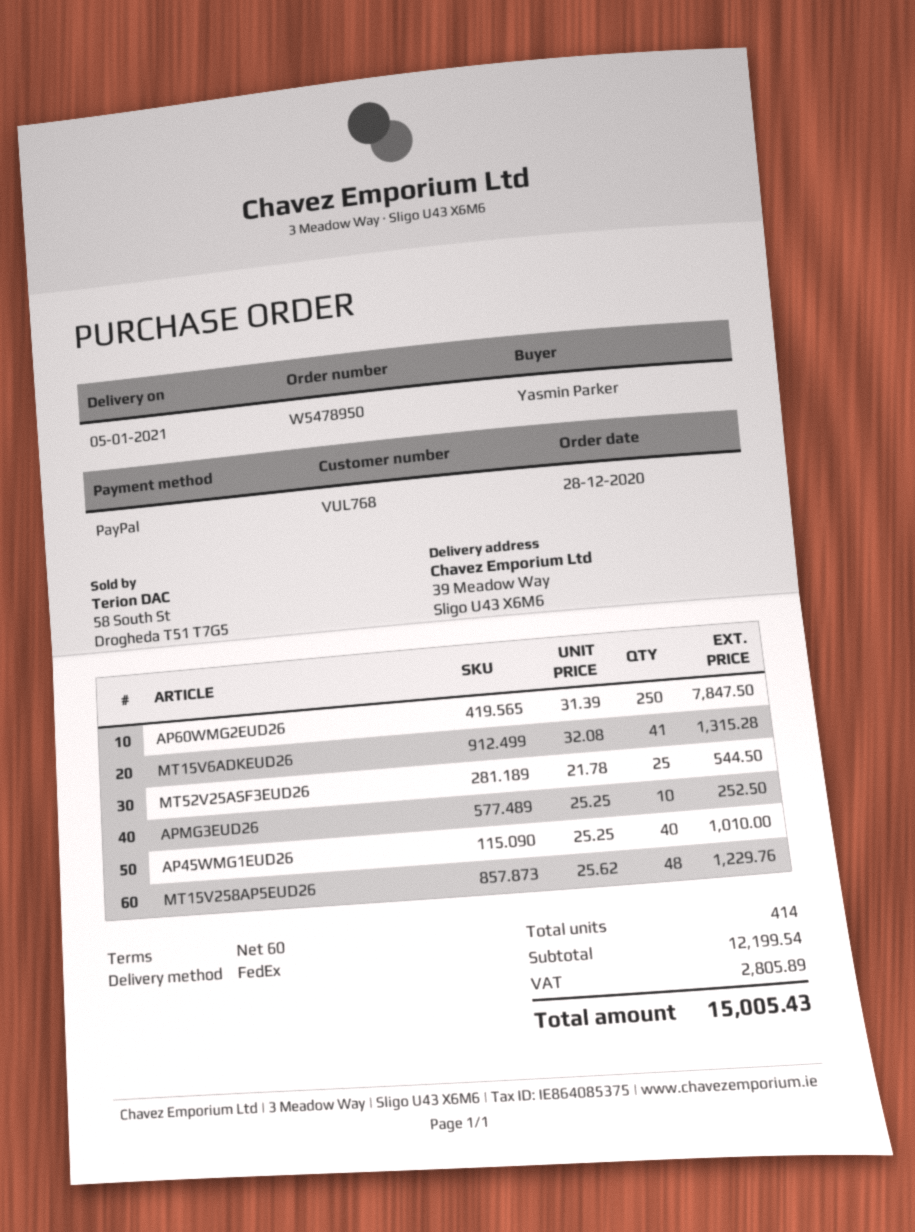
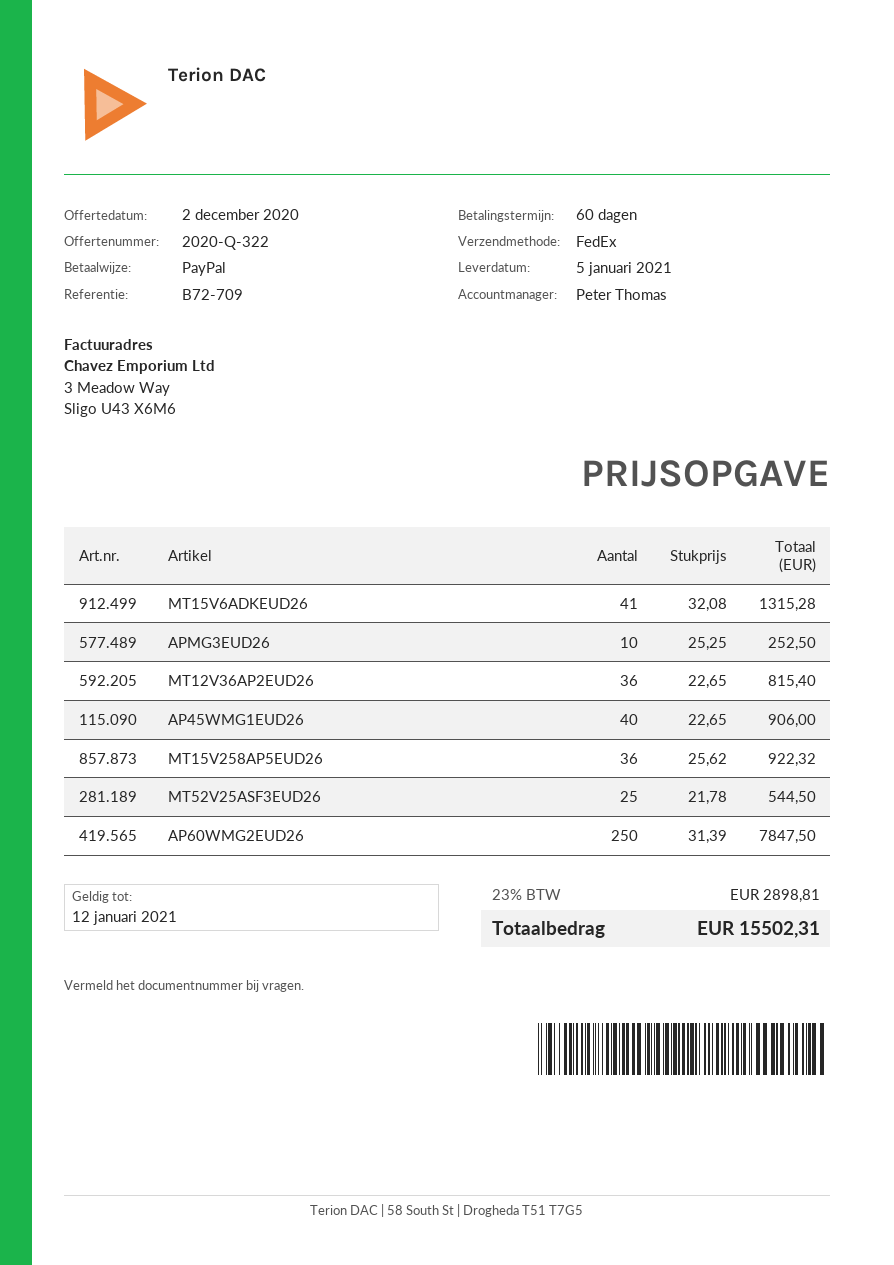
AP45WMG1EUD26: 40 x 25.25 = 1010.00 -> 40 x 22.65 = 906.00
MT15V258AP5EUD26: 48 x 25.62 = 1229.76 -> 36 x 25.62 = 922.32
MT12V36AP2EUD26: none -> 36 x 22.65 = 815.40
tax: 2805.89 -> 2898.81
total: 15005.43 -> 15502.31

